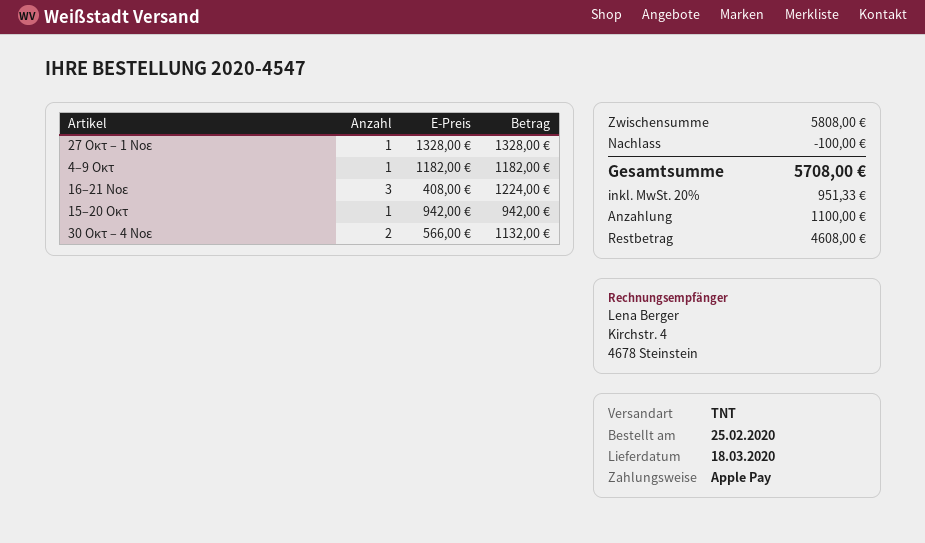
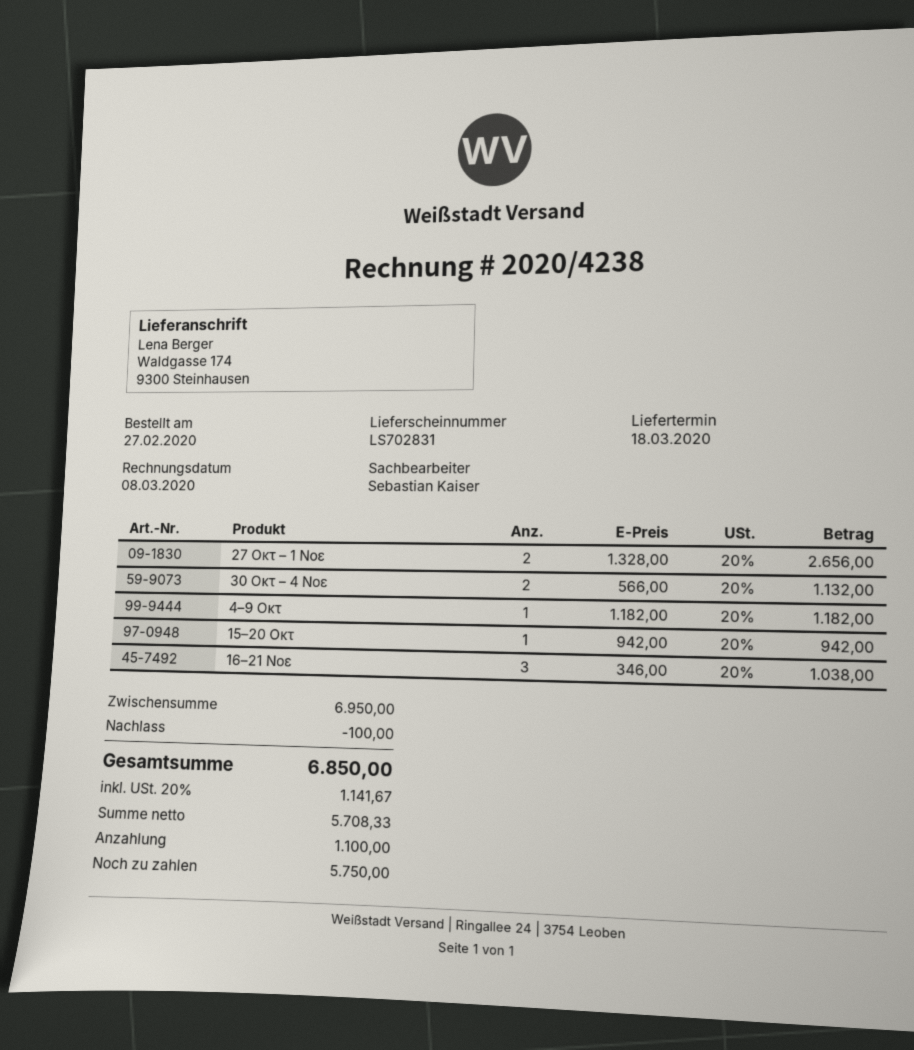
order date: 2020-02-25 -> 2020-02-27
27 Οκτ – 1 Νοε: 1 x 1328.00 = 1328.00 -> 2 x 1328.00 = 2656.00
16–21 Νοε: 3 x 408.00 = 1224.00 -> 3 x 346.00 = 1038.00
subtotal: 5808.00 -> 6950.00
tax: 20% = 951.33 -> 20% = 1141.67
total: 5708.00 -> 6850.00
balance: 4608.00 -> 5750.00

